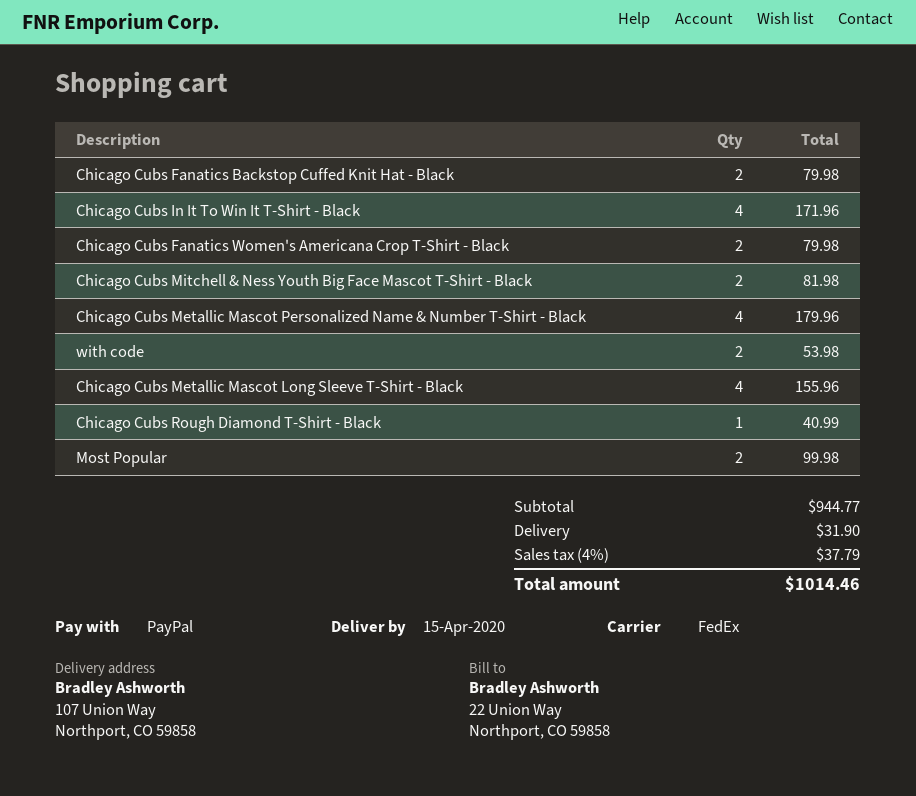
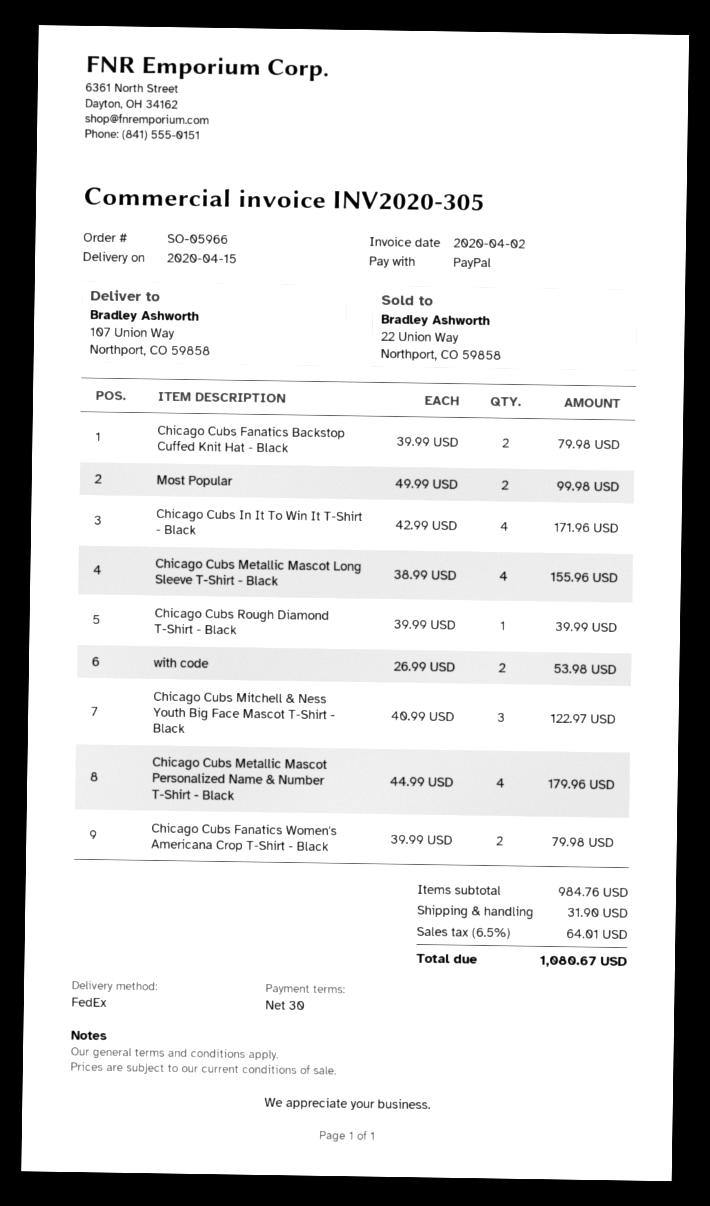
Chicago Cubs Mitchell & Ness Youth Big Face Mascot T-Shirt - Black: 2 for 81.98 -> 3 for 122.97
Chicago Cubs Rough Diamond T-Shirt - Black: 1 for 40.99 -> 1 for 39.99
subtotal: 944.77 -> 984.76
tax: 4% = 37.79 -> 6.5% = 64.01
total: 1014.46 -> 1080.67

